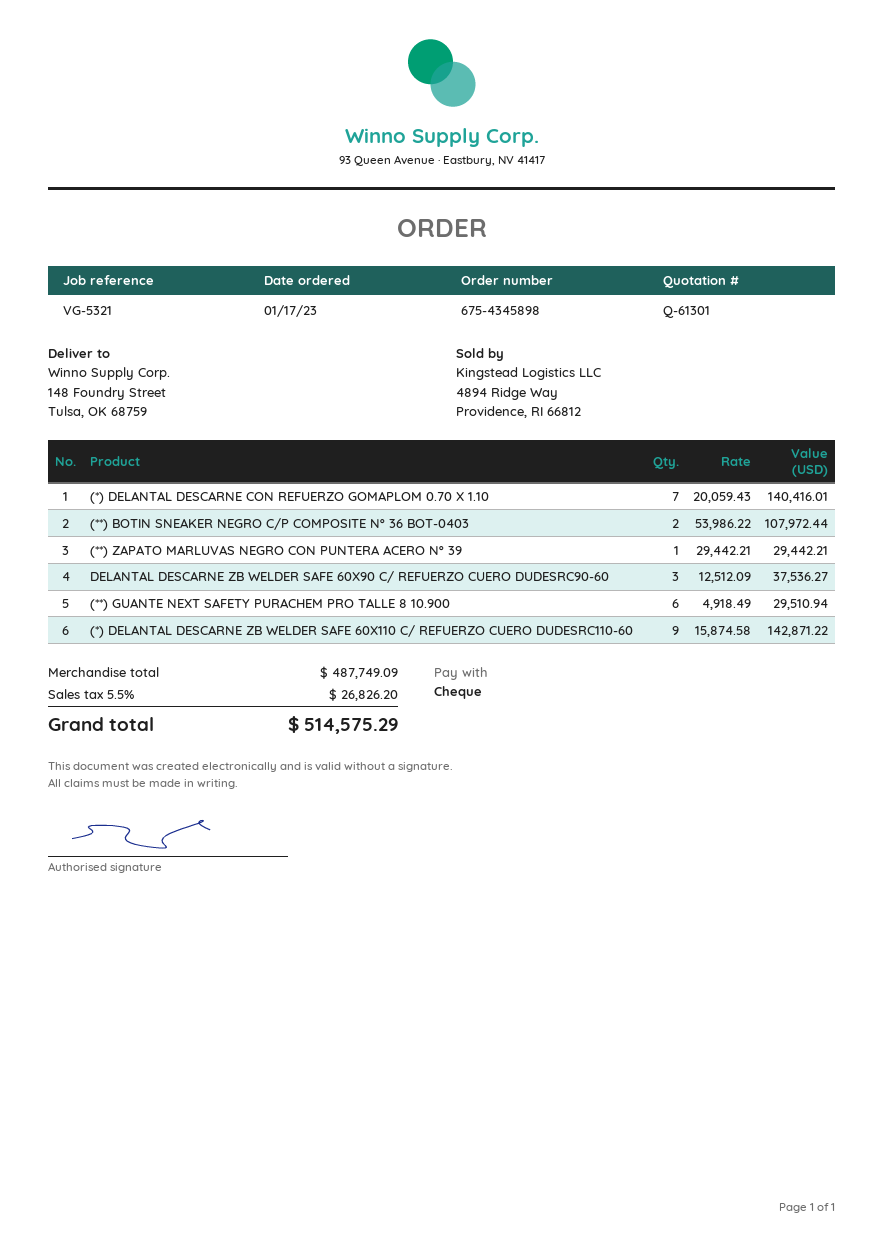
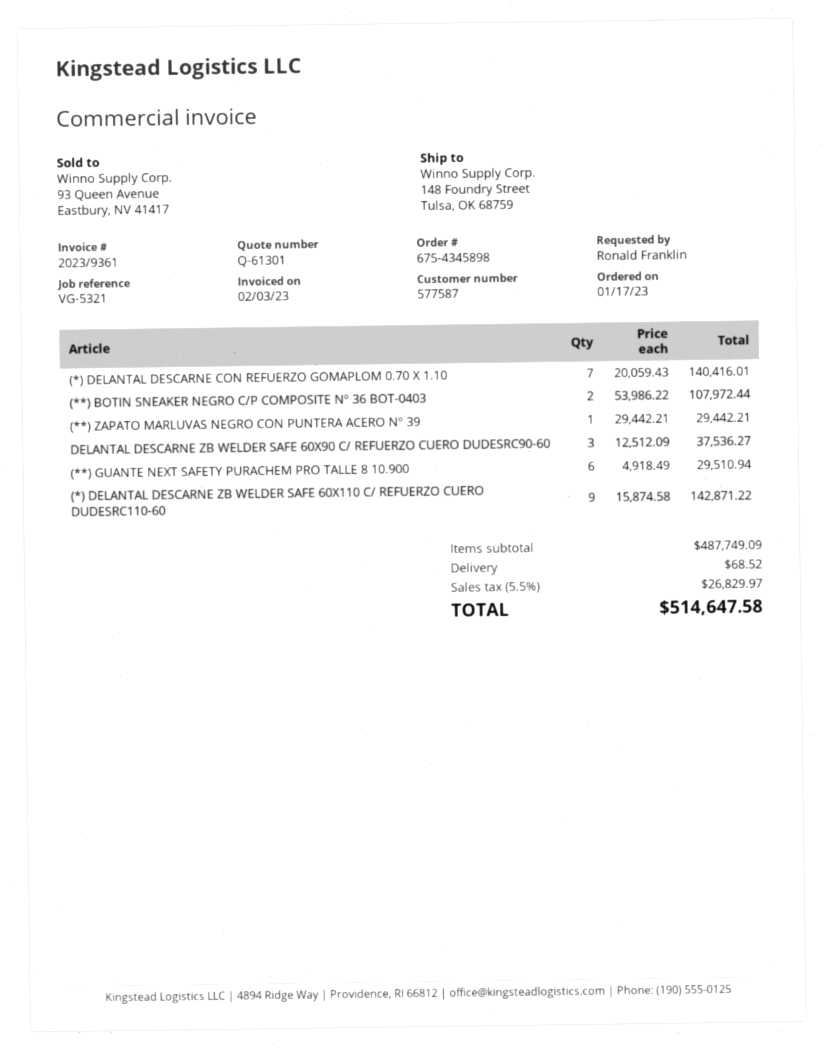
shipping: none -> 68.52
tax: 5.5% = 26826.20 -> 5.5% = 26829.97
total: 514575.29 -> 514647.58

